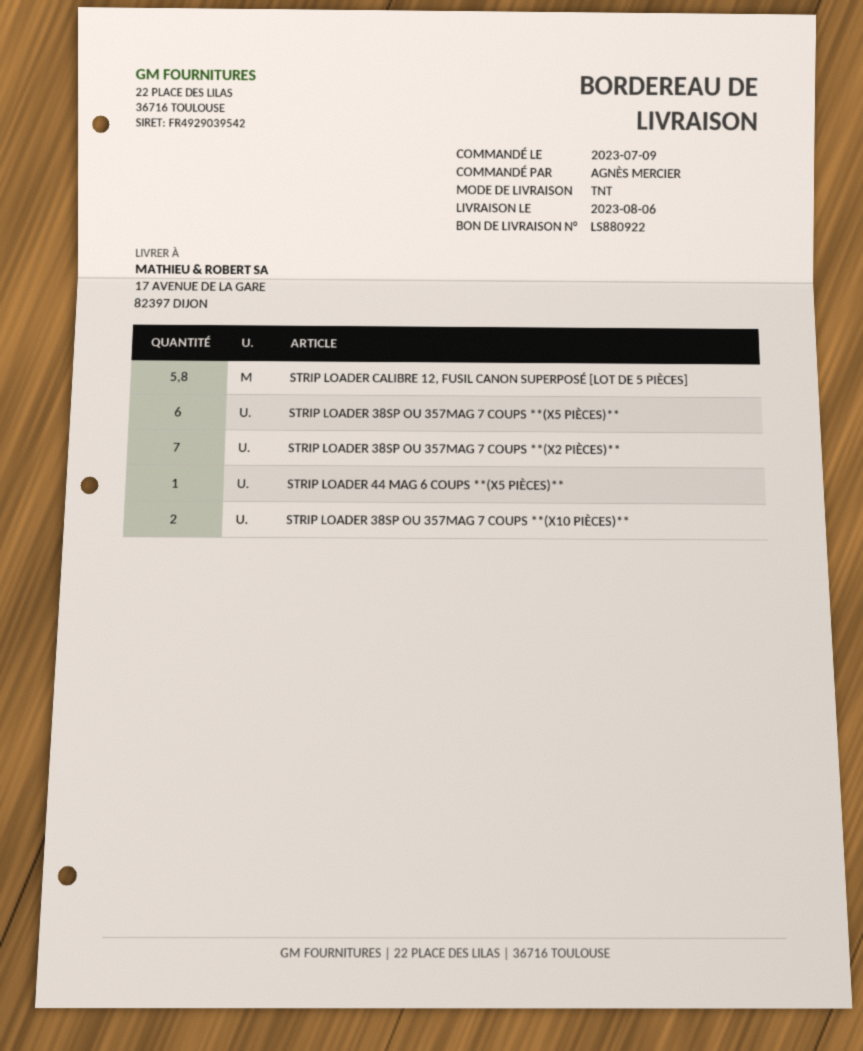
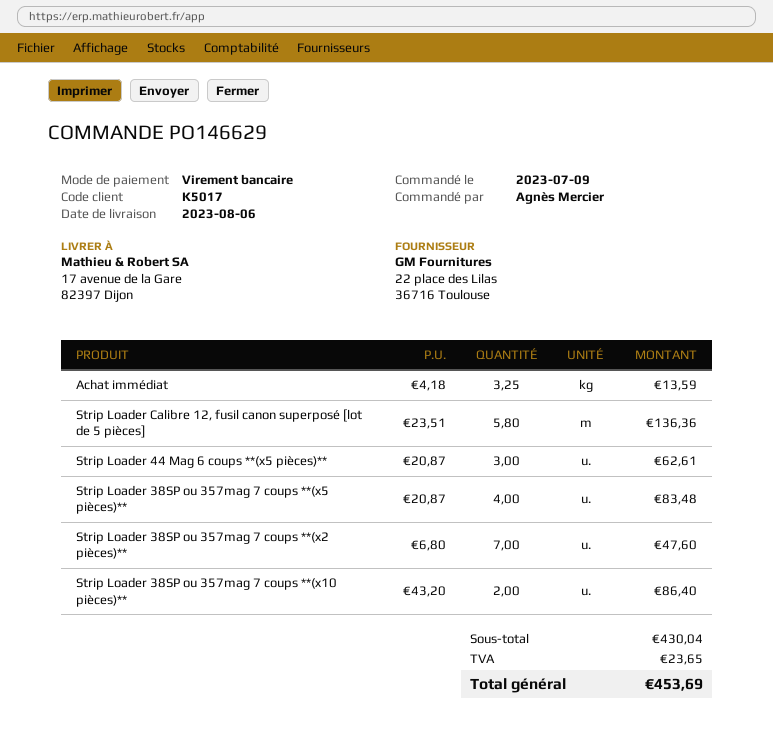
STRIP LOADER 38SP OU 357MAG 7 COUPS **(X5 PIÈCES)**: 6 -> 4
STRIP LOADER 44 MAG 6 COUPS **(X5 PIÈCES)**: 1 -> 3
Achat immédiat: none -> 3.25

